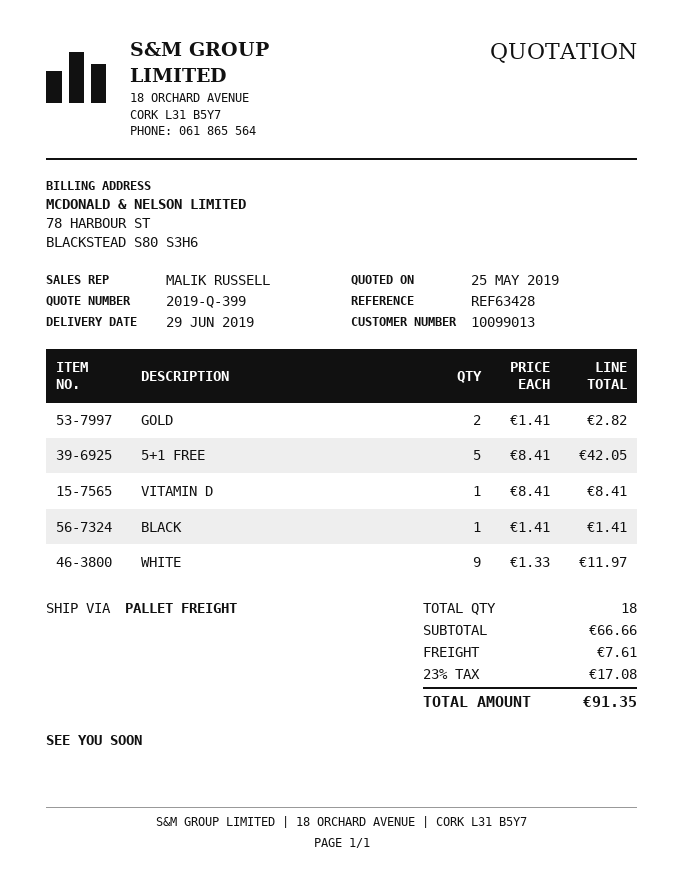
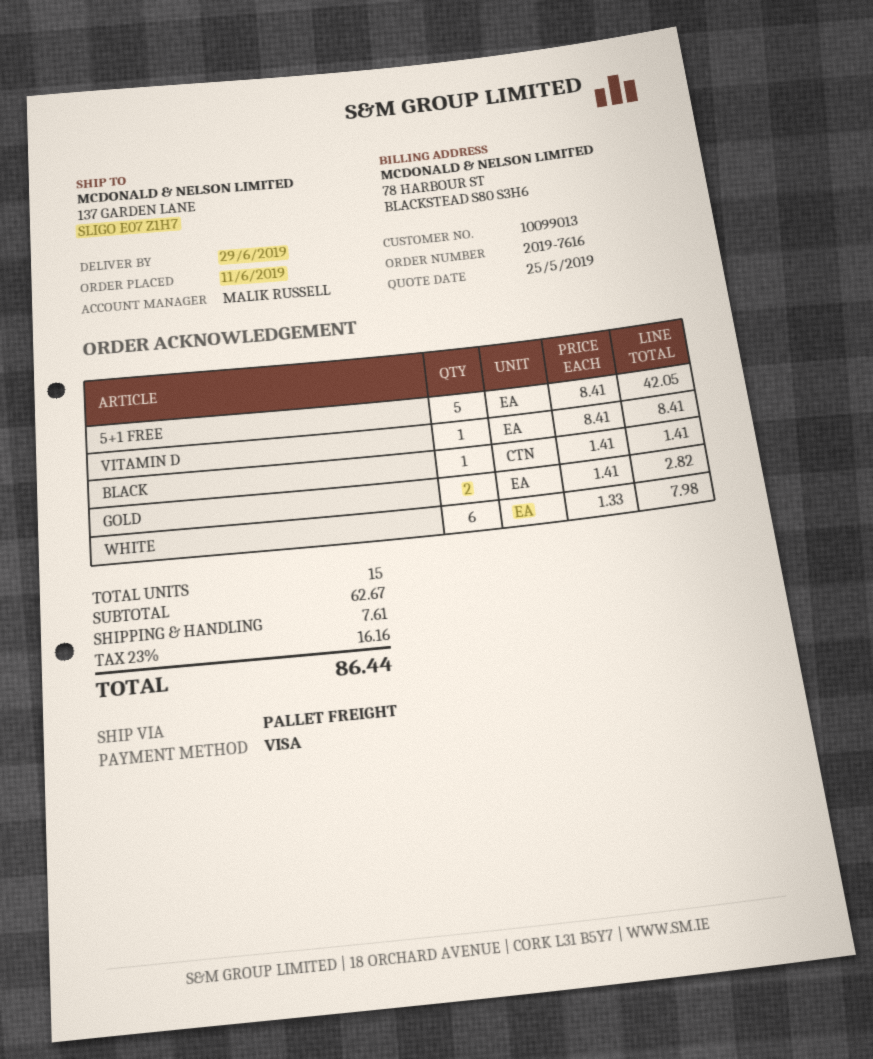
WHITE: 9 x 1.33 = 11.97 -> 6 x 1.33 = 7.98
total quantity: 18 -> 15
subtotal: 66.66 -> 62.67
tax: 23% = 17.08 -> 23% = 16.16
total: 91.35 -> 86.44

